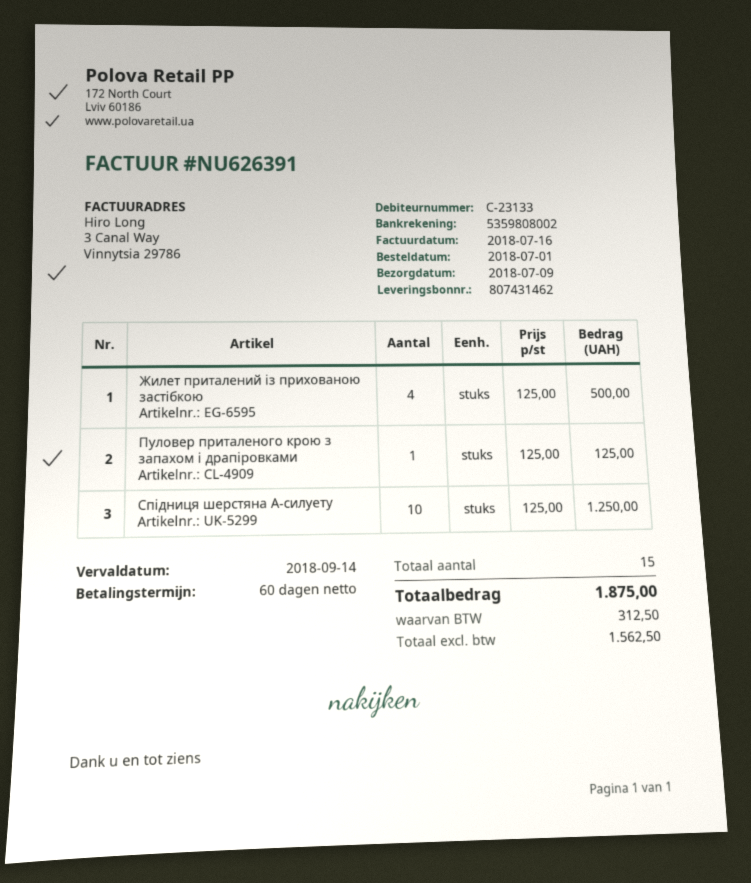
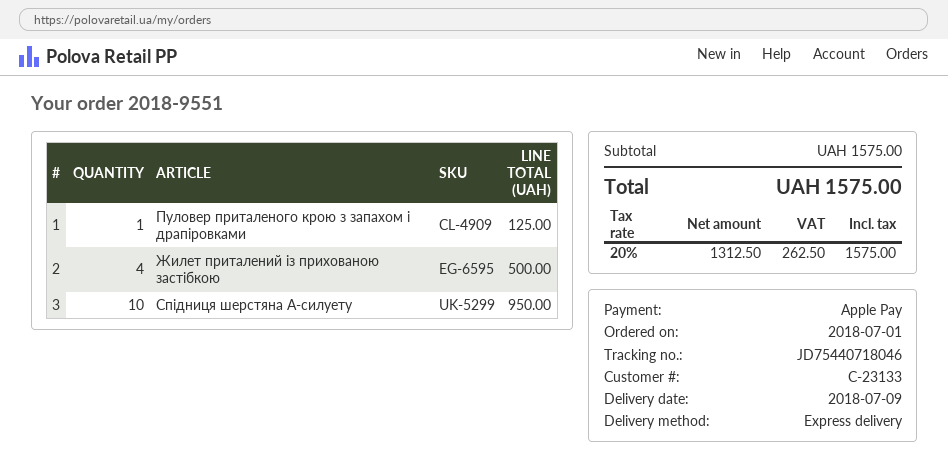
Спідниця шерстяна А-силуету: 10 for 1250.00 -> 10 for 950.00
net: 1562.50 -> 1312.50
tax: 312.50 -> 262.50
total: 1875.00 -> 1575.00

